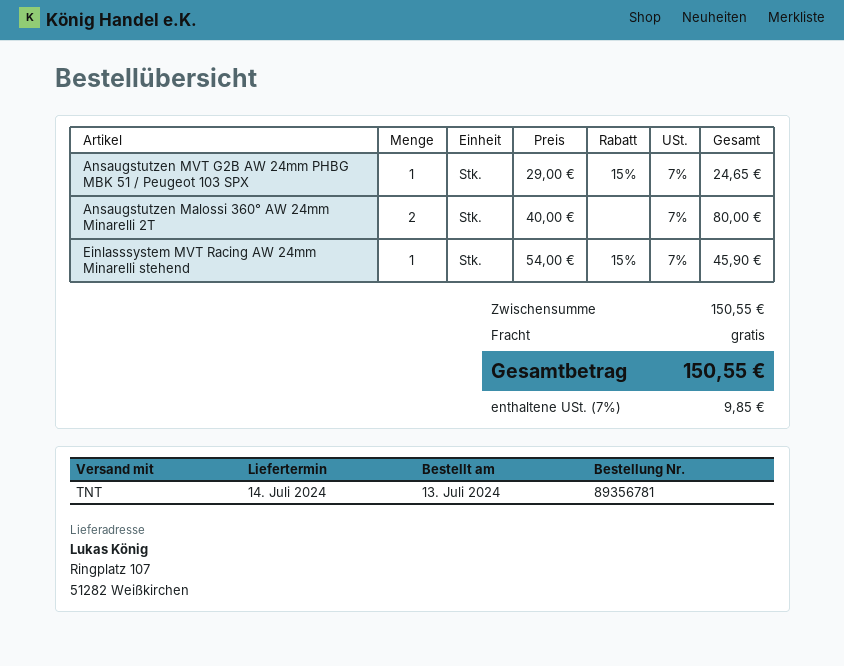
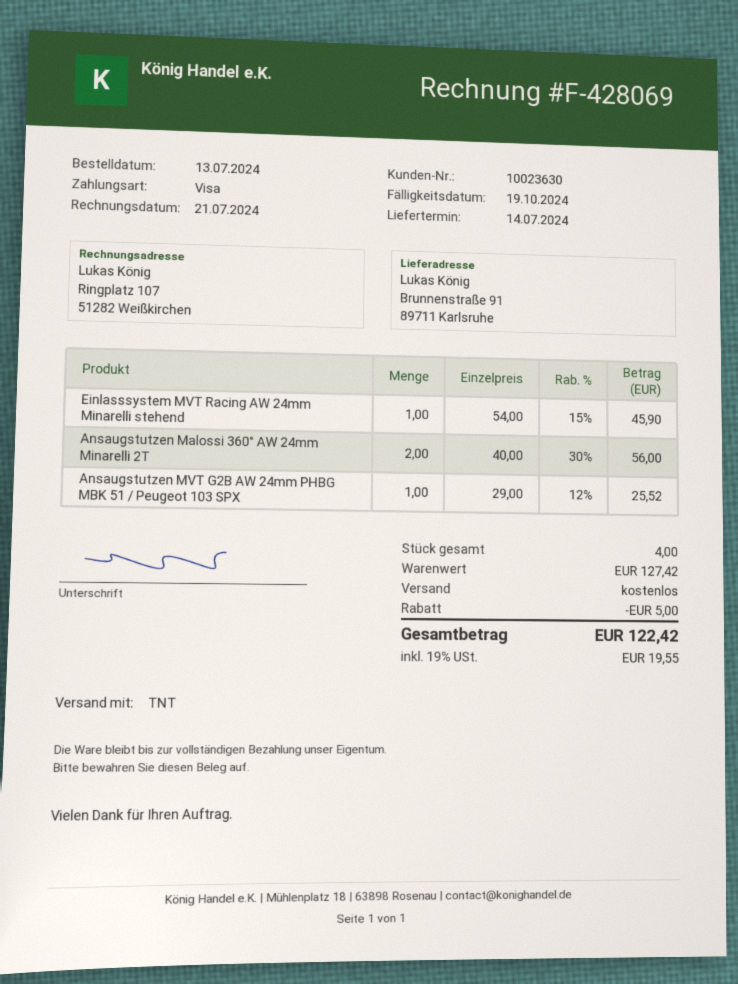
ship to: Ringplatz 107, 51282 Weißkirchen -> Brunnenstraße 91, 89711 Karlsruhe
Ansaugstutzen MVT G2B AW 24mm PHBG MBK 51 / Peugeot 103 SPX: 1 x 29.00 - 15% = 24.65 -> 1 x 29.00 - 12% = 25.52
Ansaugstutzen Malossi 360° AW 24mm Minarelli 2T: 2 x 40.00 = 80.00 -> 2 x 40.00 - 30% = 56.00
subtotal: 150.55 -> 127.42
discount: none -> 5.00
tax: 7% = 9.85 -> 19% = 19.55
total: 150.55 -> 122.42

